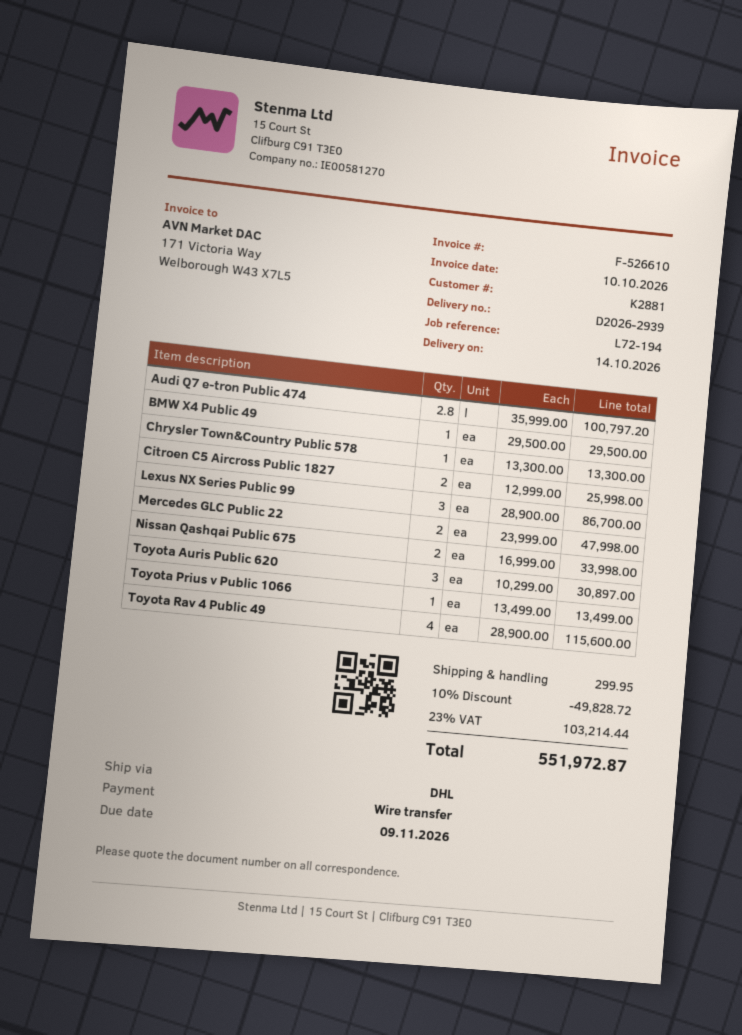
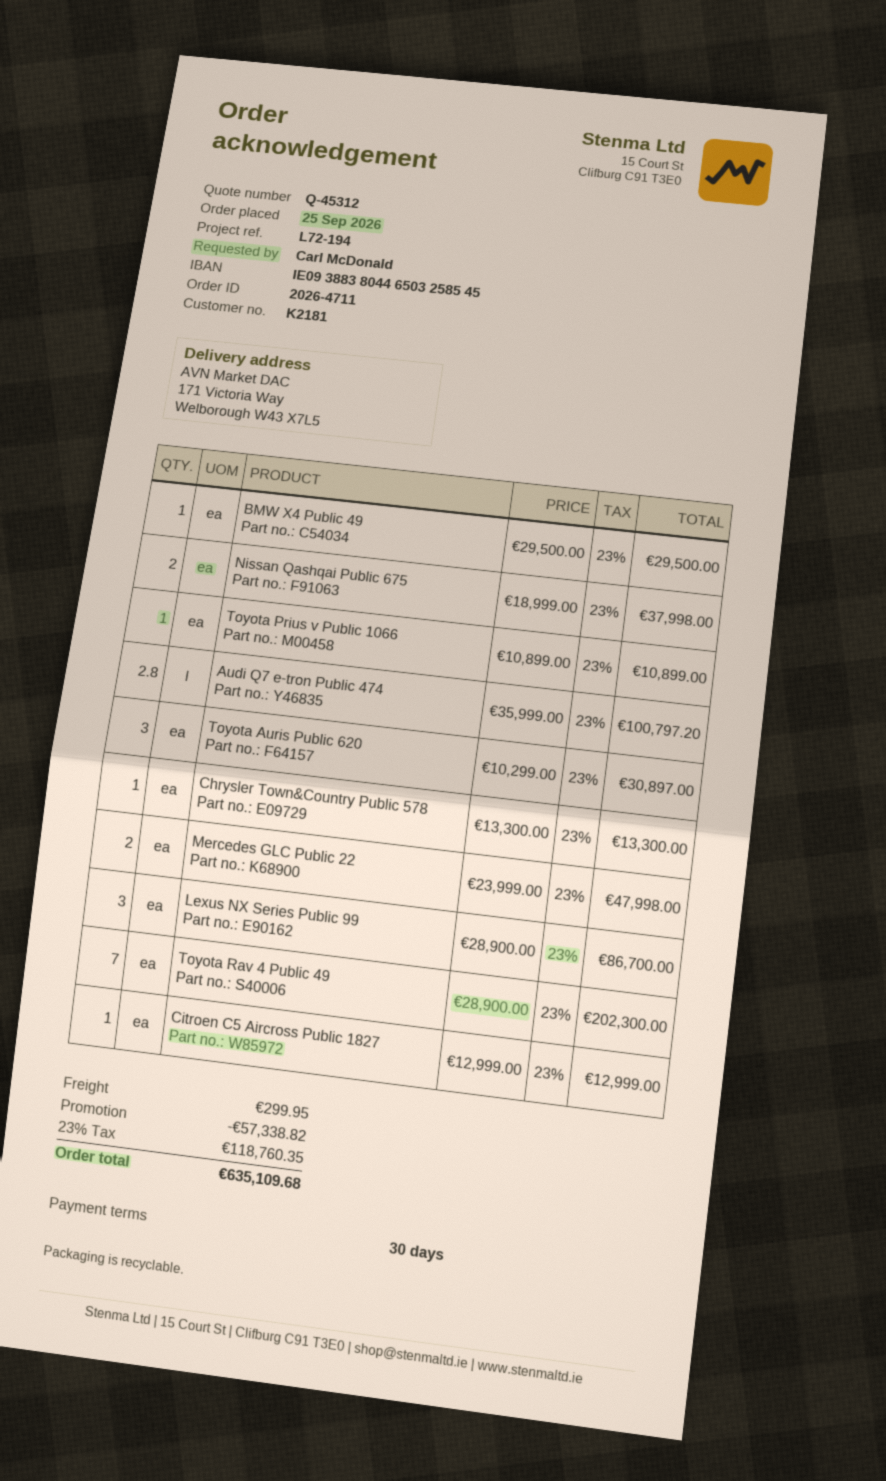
customer number: K2881 -> K2181
Citroen C5 Aircross Public 1827: 2 x 12999.00 = 25998.00 -> 1 x 12999.00 = 12999.00
Nissan Qashqai Public 675: 2 x 16999.00 = 33998.00 -> 2 x 18999.00 = 37998.00
Toyota Prius v Public 1066: 1 x 13499.00 = 13499.00 -> 1 x 10899.00 = 10899.00
Toyota Rav 4 Public 49: 4 x 28900.00 = 115600.00 -> 7 x 28900.00 = 202300.00
discount: 49828.72 -> 57338.82
tax: 23% = 103214.44 -> 23% = 118760.35
total: 551972.87 -> 635109.68

